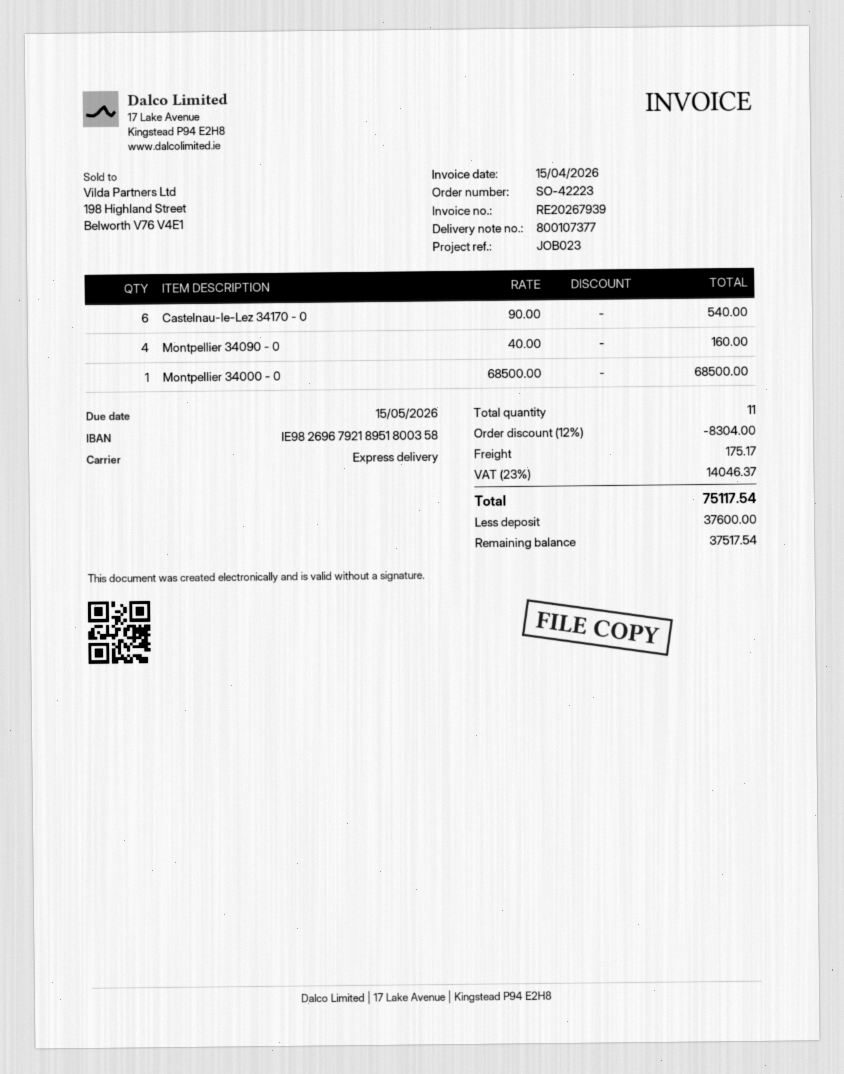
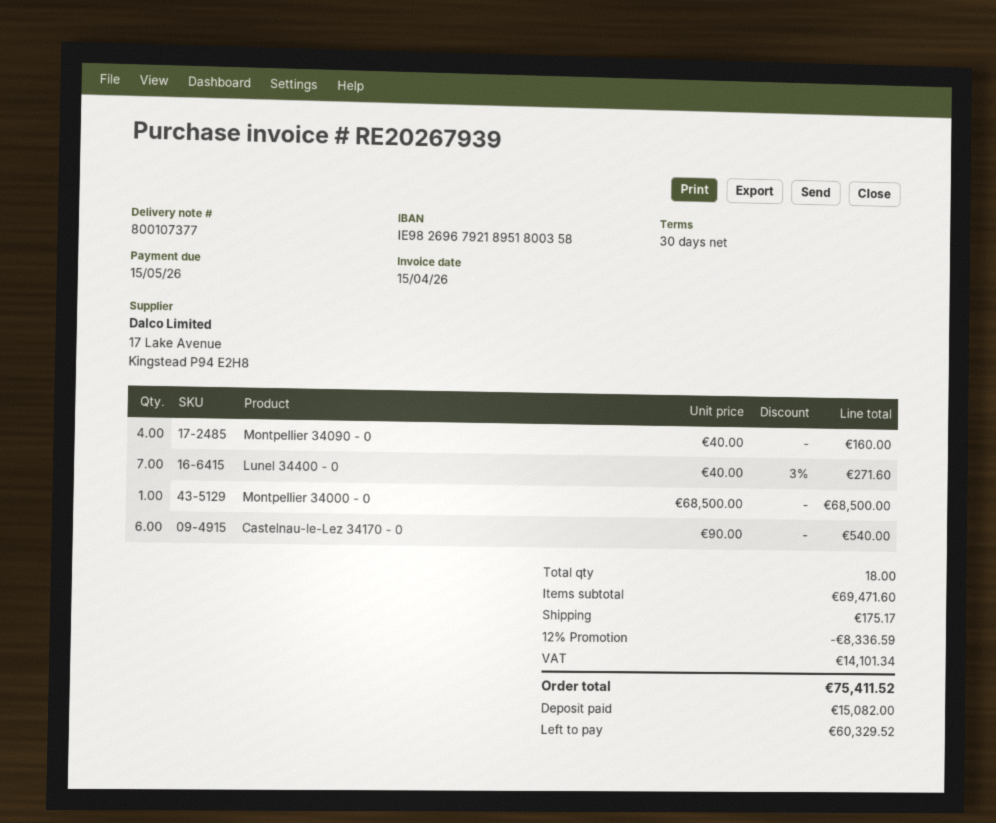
Lunel 34400 - 0: none -> 7 x 40.00 - 3% = 271.60
total quantity: 11 -> 18
discount: 12% = 8304.00 -> 12% = 8336.59
tax: 14046.37 -> 14101.34
total: 75117.54 -> 75411.52
deposit: 37600.00 -> 15082.00
balance: 37517.54 -> 60329.52

